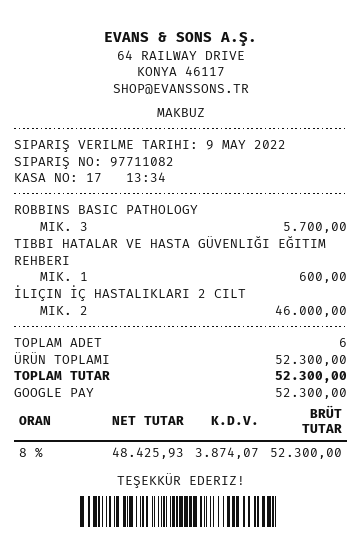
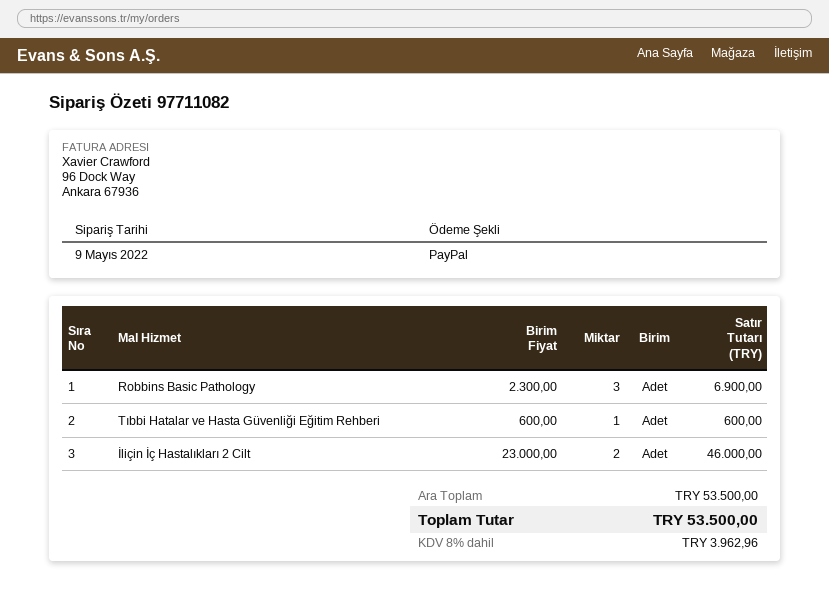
payment method: Google Pay -> PayPal
ROBBINS BASIC PATHOLOGY: 3 for 5700.00 -> 3 for 6900.00
subtotal: 52300.00 -> 53500.00
tax: 8% = 3874.07 -> 8% = 3962.96
total: 52300.00 -> 53500.00

